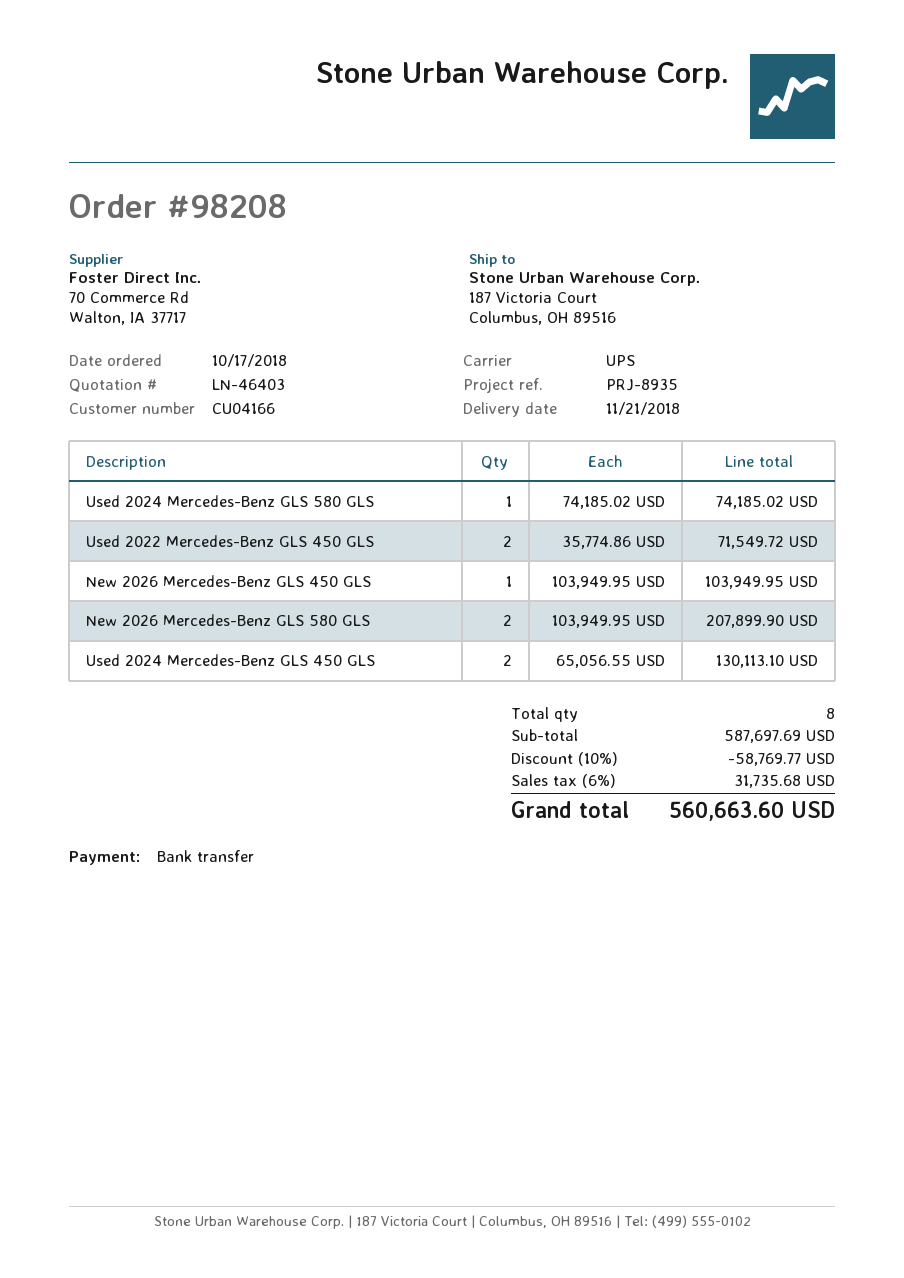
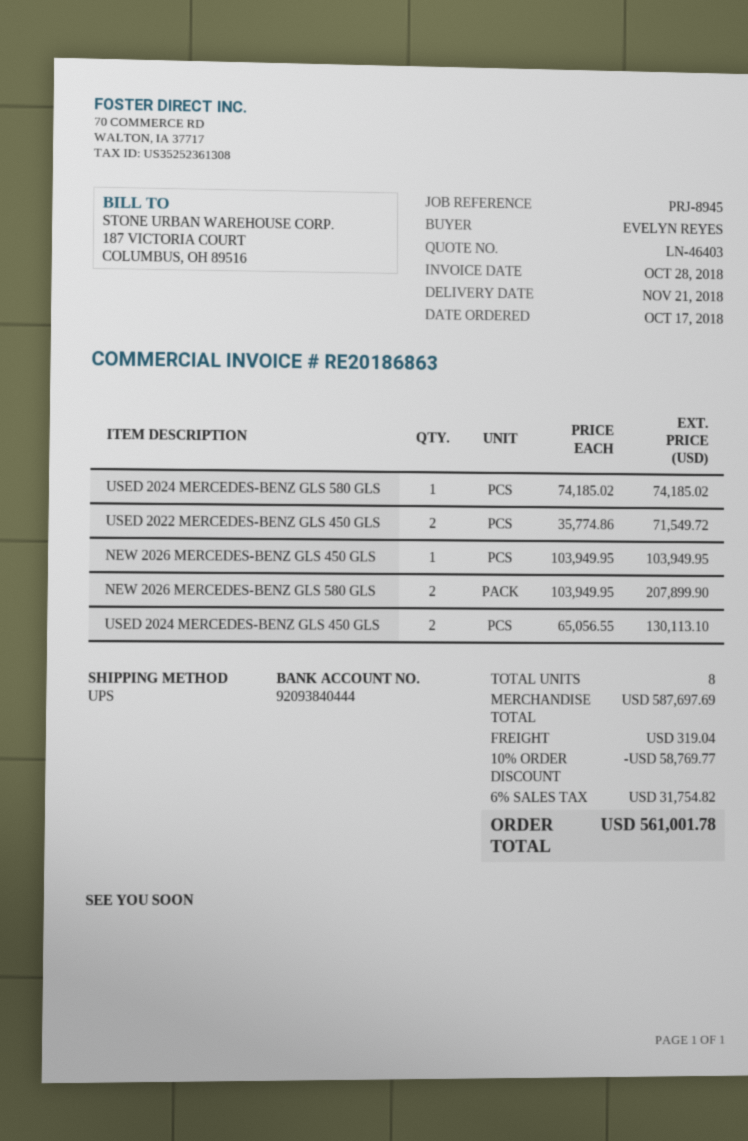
reference: PRJ-8935 -> PRJ-8945
shipping: none -> 319.04
tax: 6% = 31735.68 -> 6% = 31754.82
total: 560663.60 -> 561001.78

